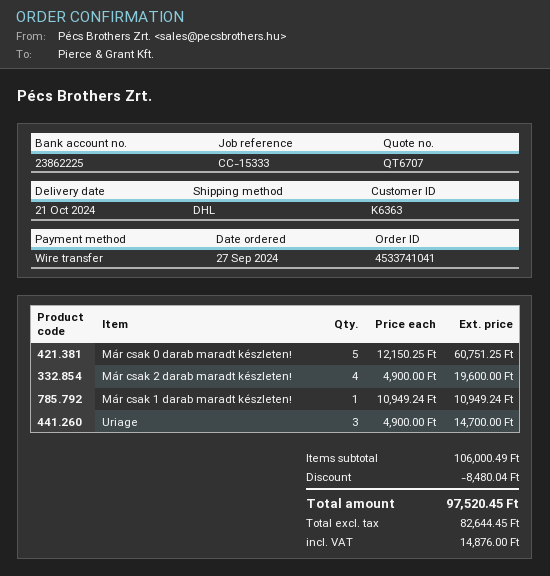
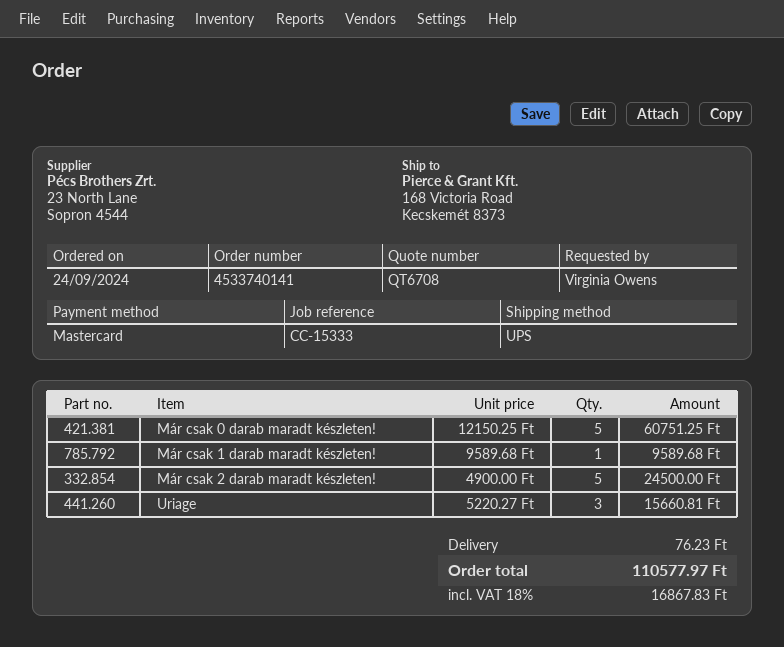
quote number: QT6707 -> QT6708
order number: 4533741041 -> 4533740141
order date: 2024-09-27 -> 2024-09-24
payment method: bank transfer -> Mastercard
shipping method: DHL -> UPS
Már csak 2 darab maradt készleten!: 4 x 4900.00 = 19600.00 -> 5 x 4900.00 = 24500.00
Már csak 1 darab maradt készleten!: 1 x 10949.24 = 10949.24 -> 1 x 9589.68 = 9589.68
Uriage: 3 x 4900.00 = 14700.00 -> 3 x 5220.27 = 15660.81
discount: 8480.04 -> none
shipping: none -> 76.23
tax: 14876.00 -> 16867.83
total: 97520.45 -> 110577.97

